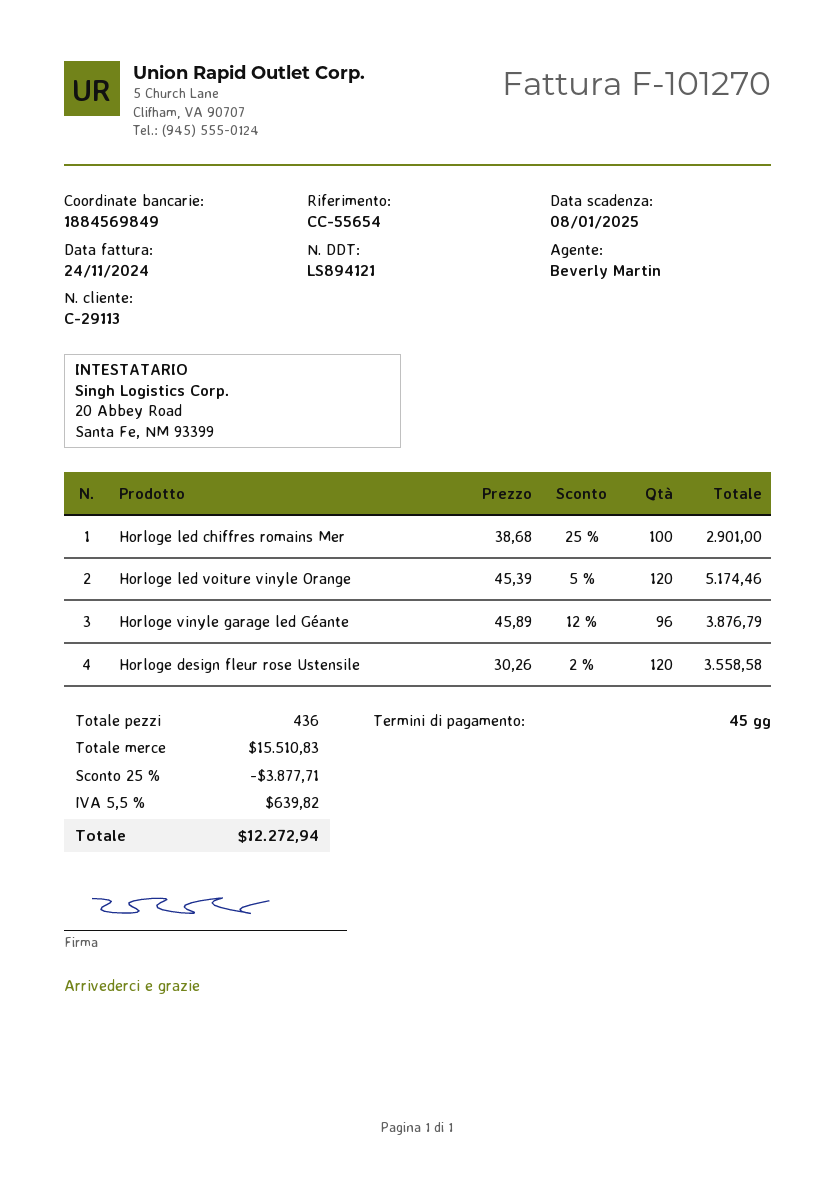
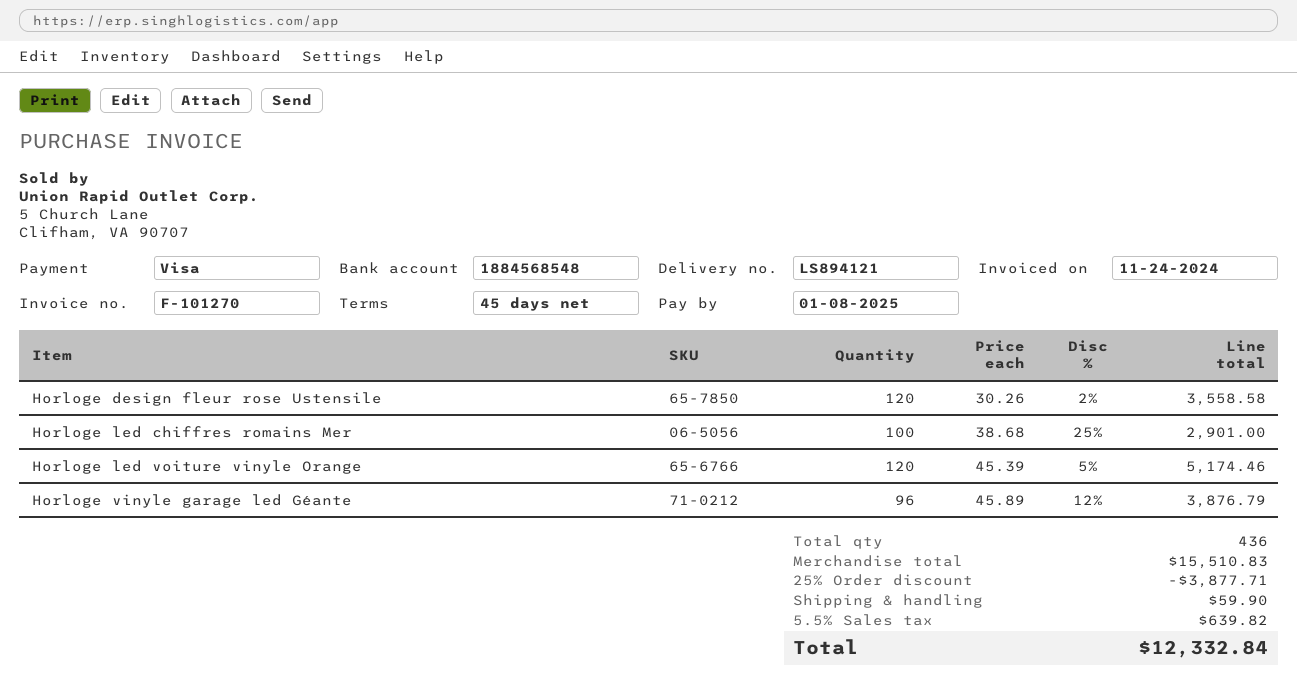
bank account: 1884569849 -> 1884568548
shipping: none -> 59.90
total: 12272.94 -> 12332.84

